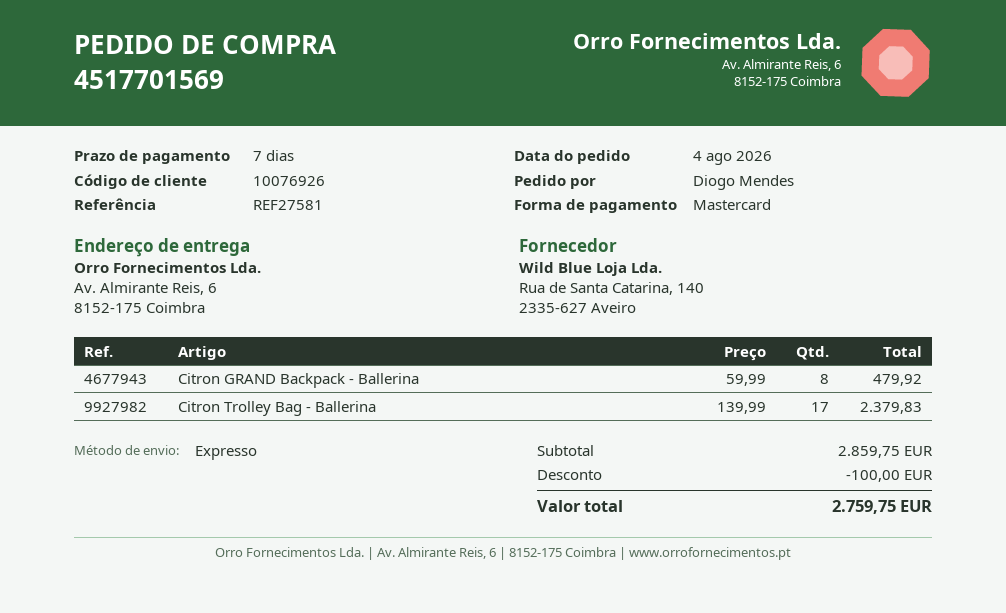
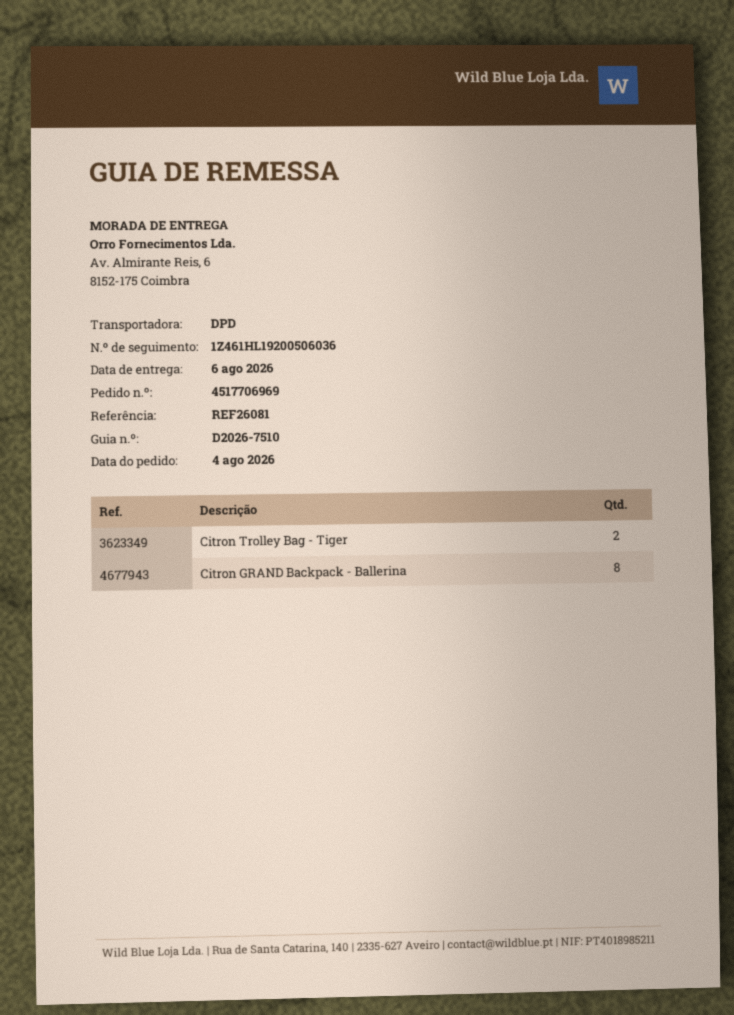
order number: 4517701569 -> 4517706969
reference: REF27581 -> REF26081
shipping method: express -> DPD
Citron Trolley Bag - Ballerina: 17 -> none
Citron Trolley Bag - Tiger: none -> 2

